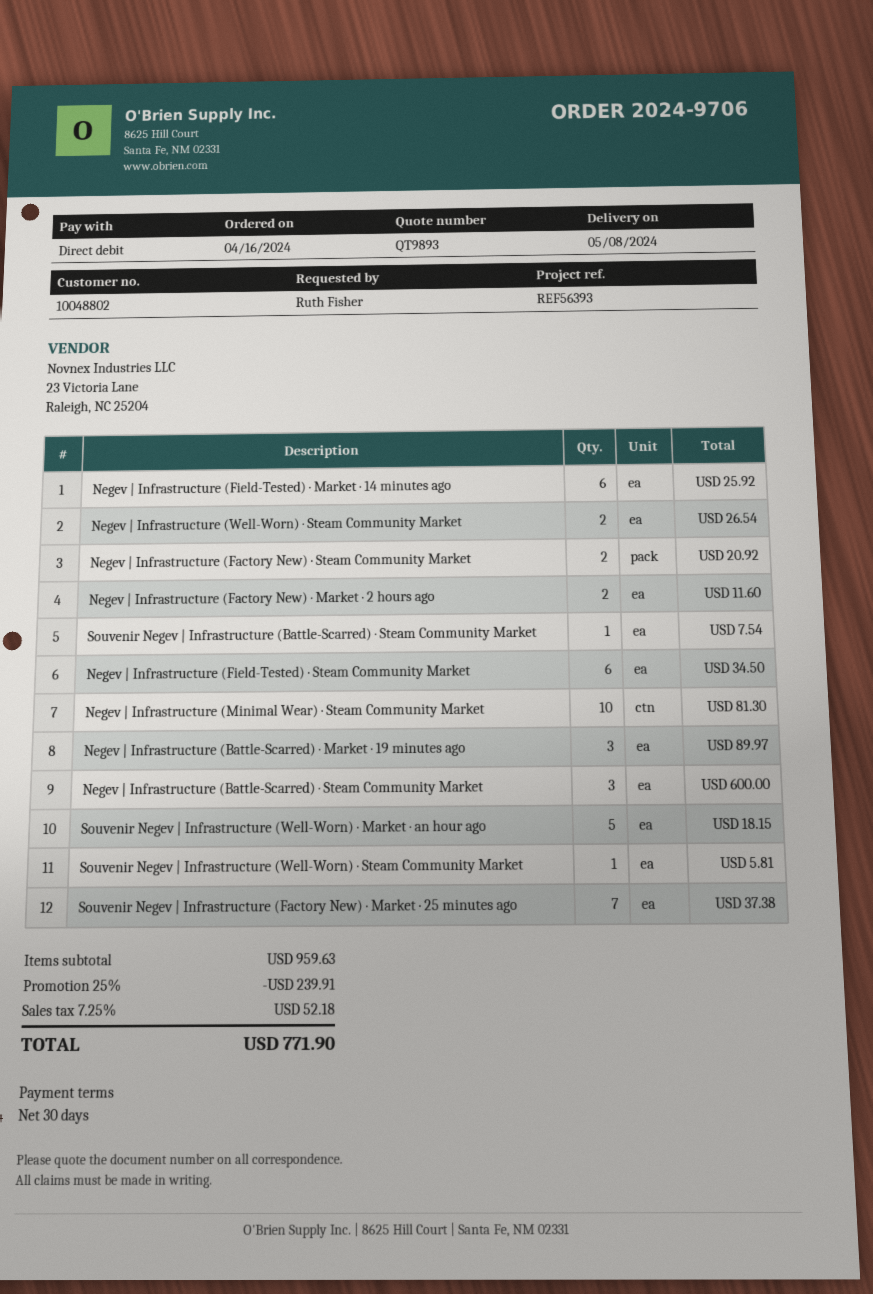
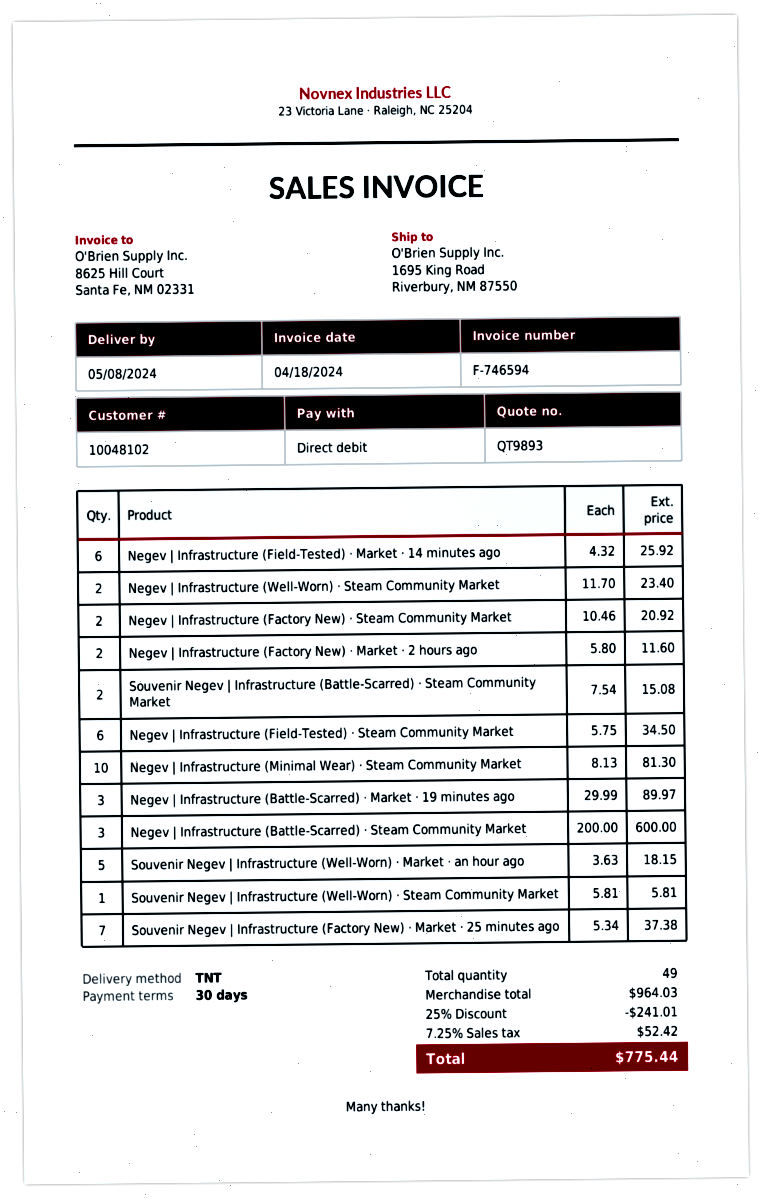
customer number: 10048802 -> 10048102
Negev | Infrastructure (Well-Worn) · Steam Community Market: 2 for 26.54 -> 2 for 23.40
Souvenir Negev | Infrastructure (Battle-Scarred) · Steam Community Market: 1 for 7.54 -> 2 for 15.08
subtotal: 959.63 -> 964.03
discount: 25% = 239.91 -> 25% = 241.01
tax: 7.25% = 52.18 -> 7.25% = 52.42
total: 771.90 -> 775.44

